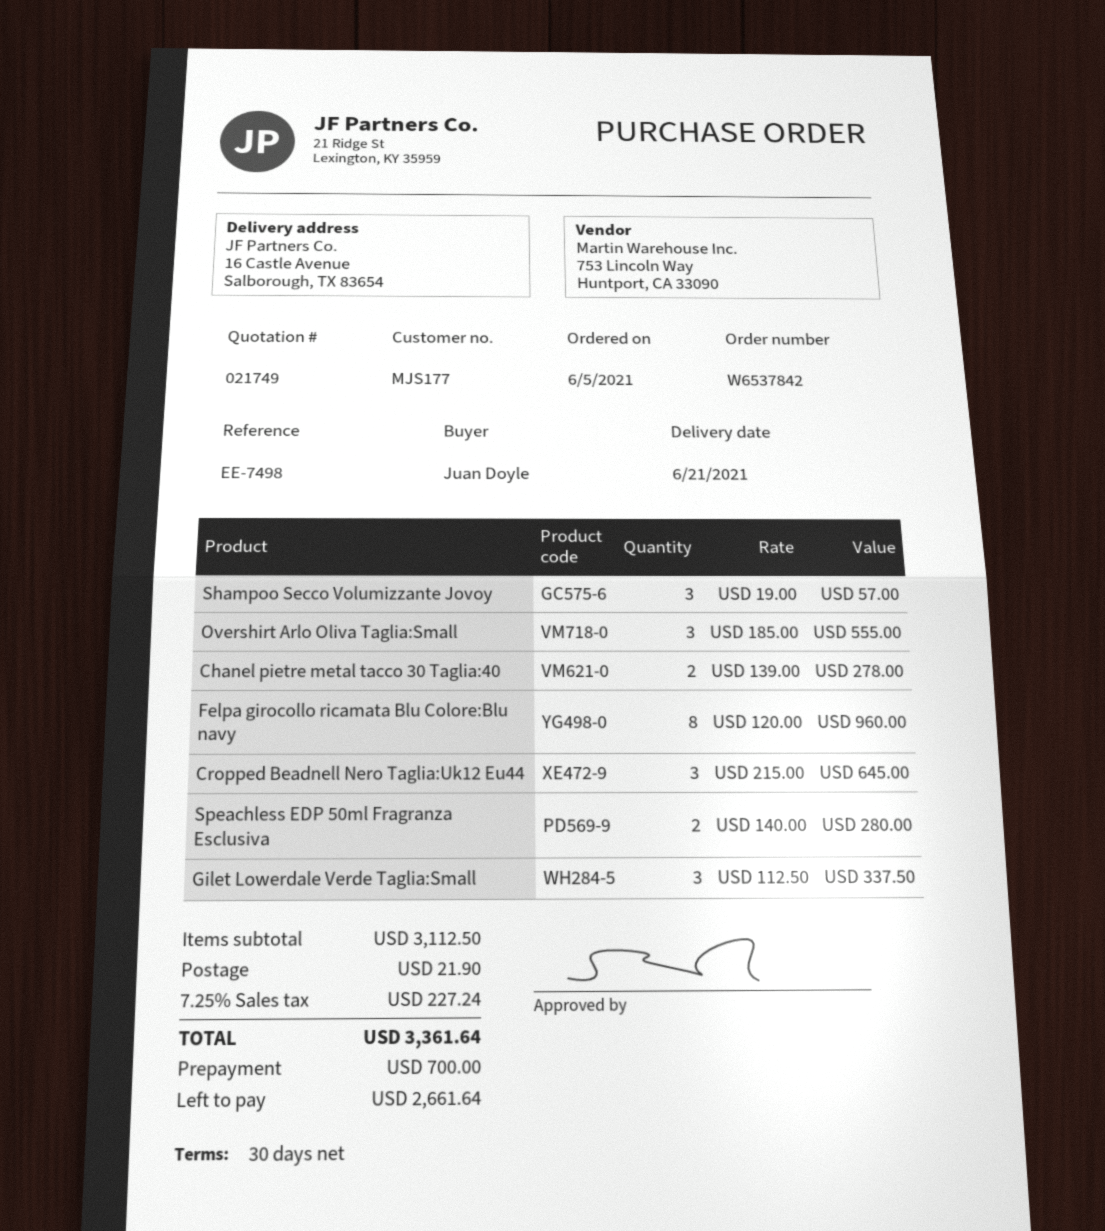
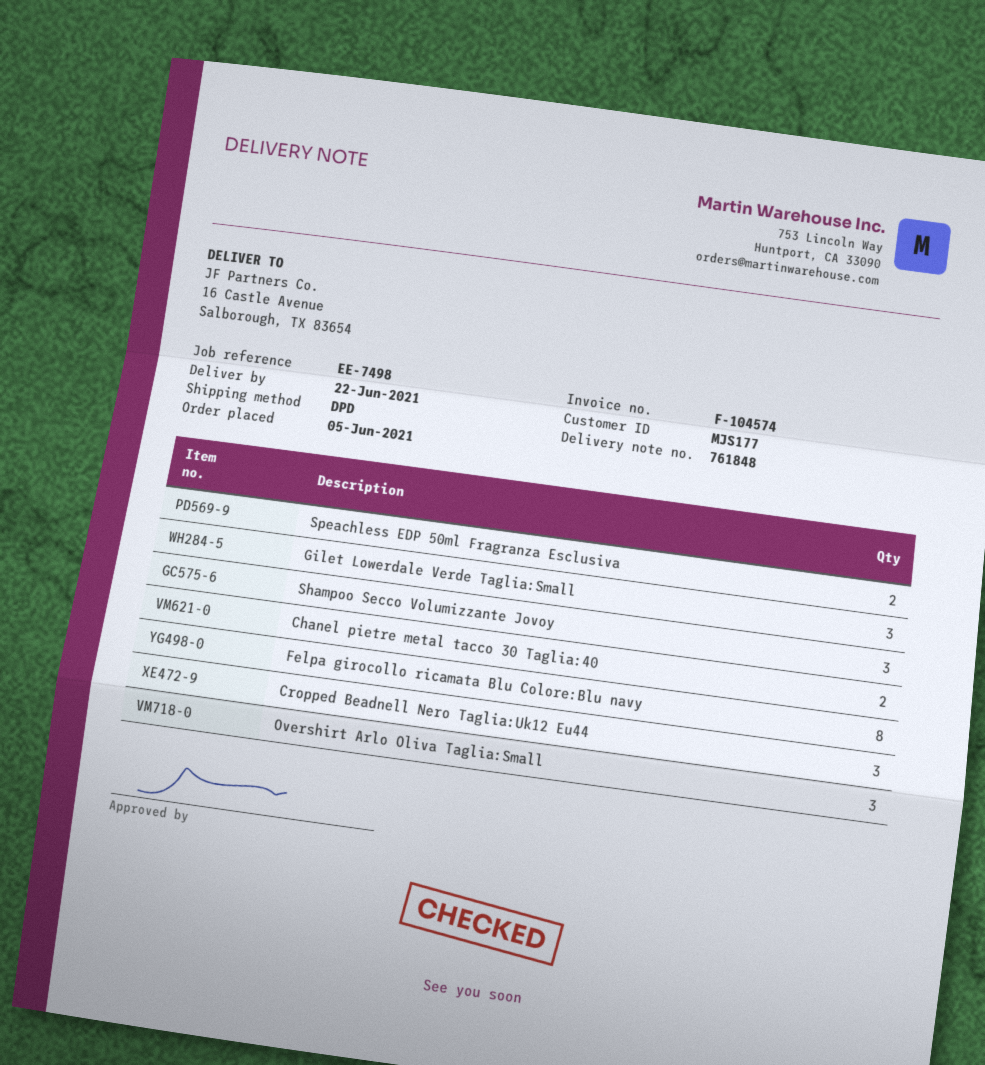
delivery date: 2021-06-21 -> 2021-06-22

